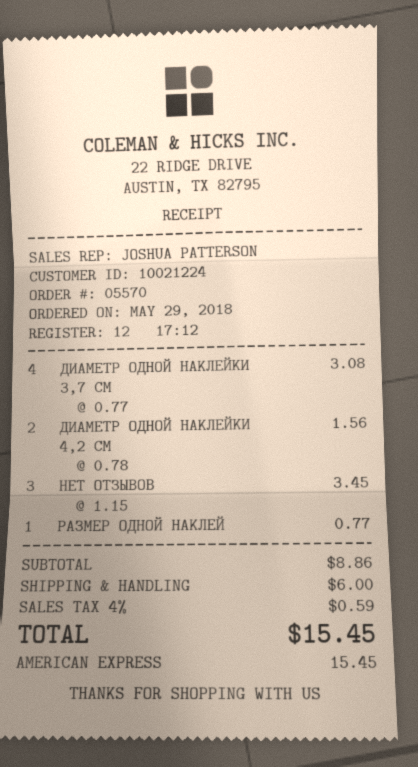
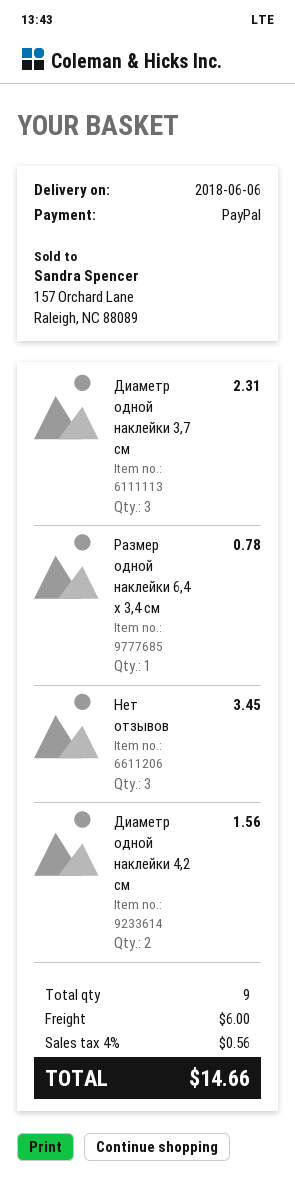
payment method: American Express -> PayPal
ДИАМЕТР ОДНОЙ НАКЛЕЙКИ 3,7 СМ: 4 for 3.08 -> 3 for 2.31
РАЗМЕР ОДНОЙ НАКЛЕЙ: 1 for 0.77 -> 1 for 0.78
tax: 4% = 0.59 -> 4% = 0.56
total: 15.45 -> 14.66

